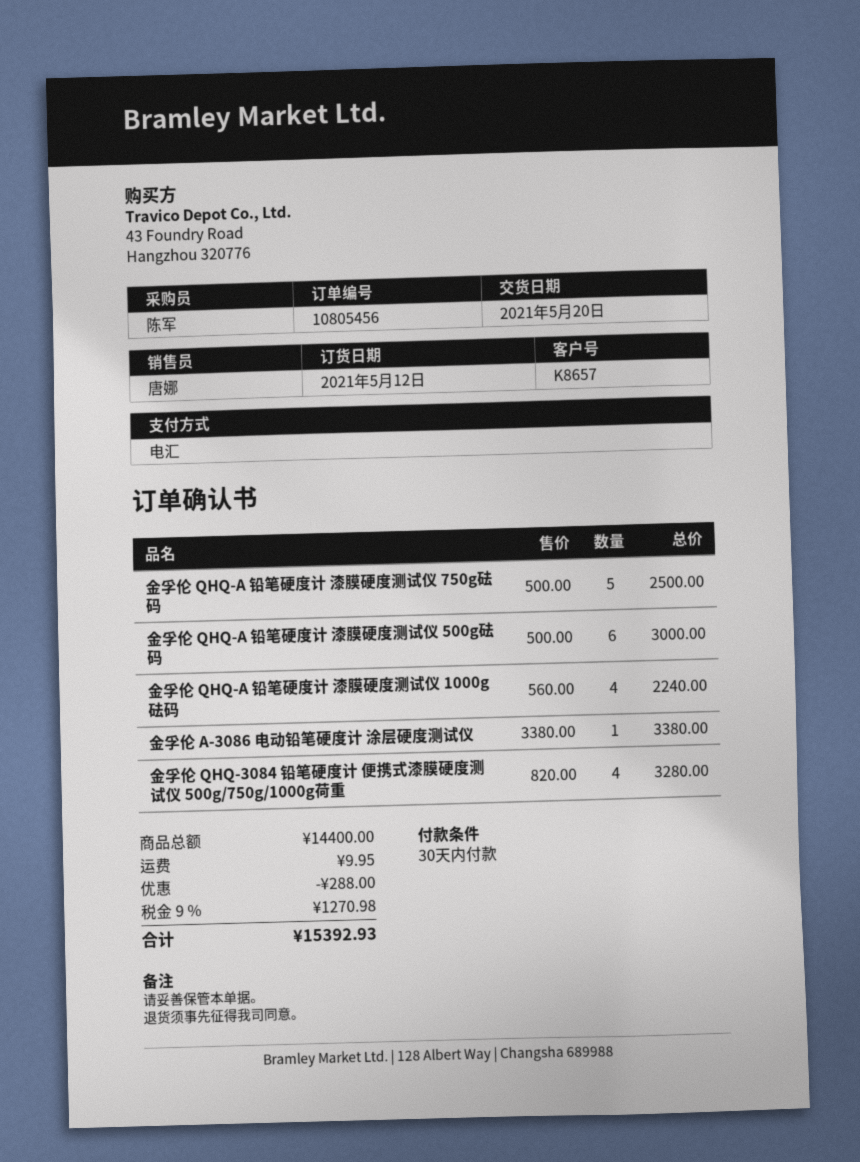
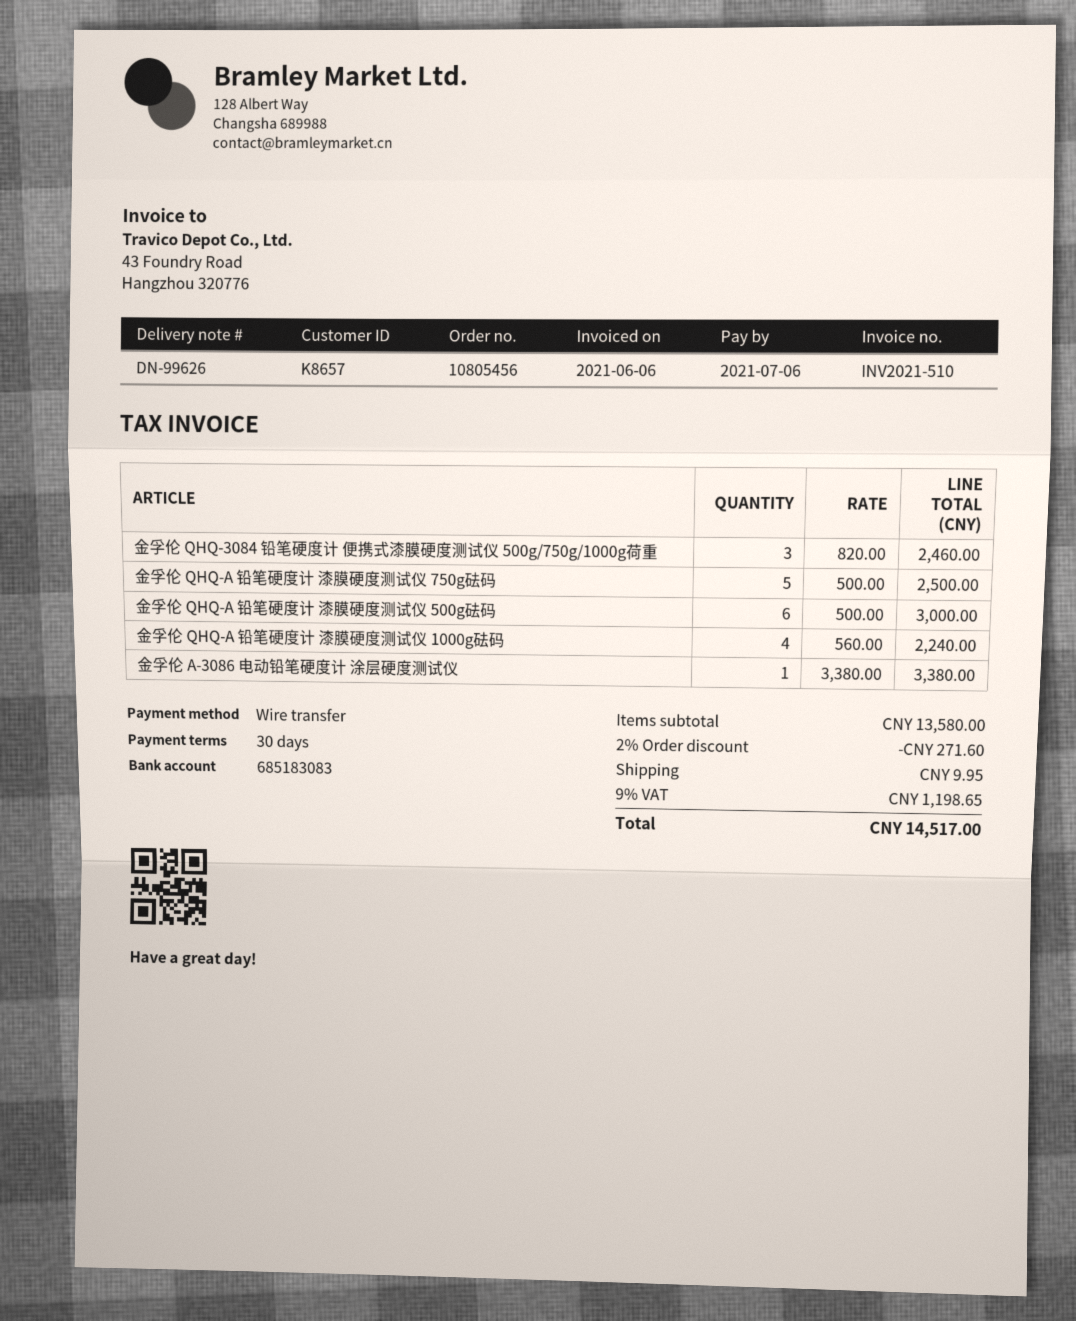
金孚伦 QHQ-3084 铅笔硬度计 便携式漆膜硬度测试仪 500g/750g/1000g荷重: 4 x 820.00 = 3280.00 -> 3 x 820.00 = 2460.00
subtotal: 14400.00 -> 13580.00
discount: 288.00 -> 271.60
tax: 9% = 1270.98 -> 9% = 1198.65
total: 15392.93 -> 14517.00

